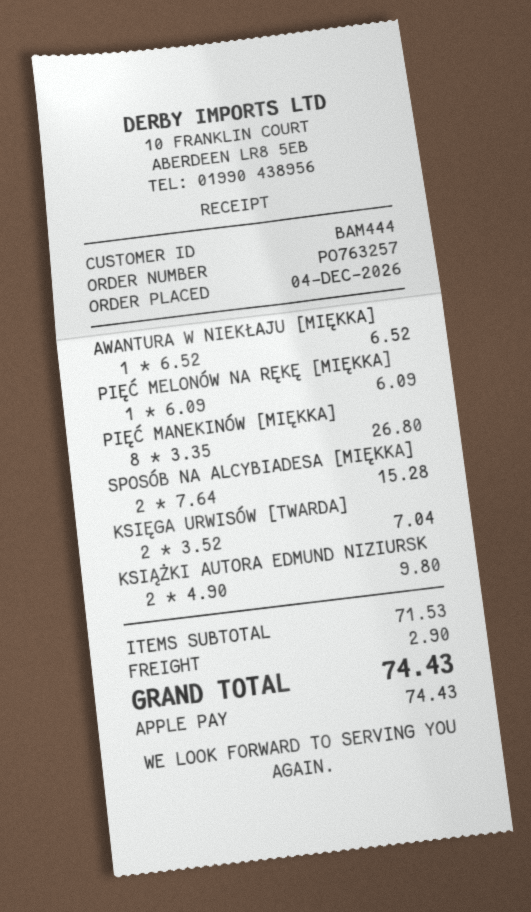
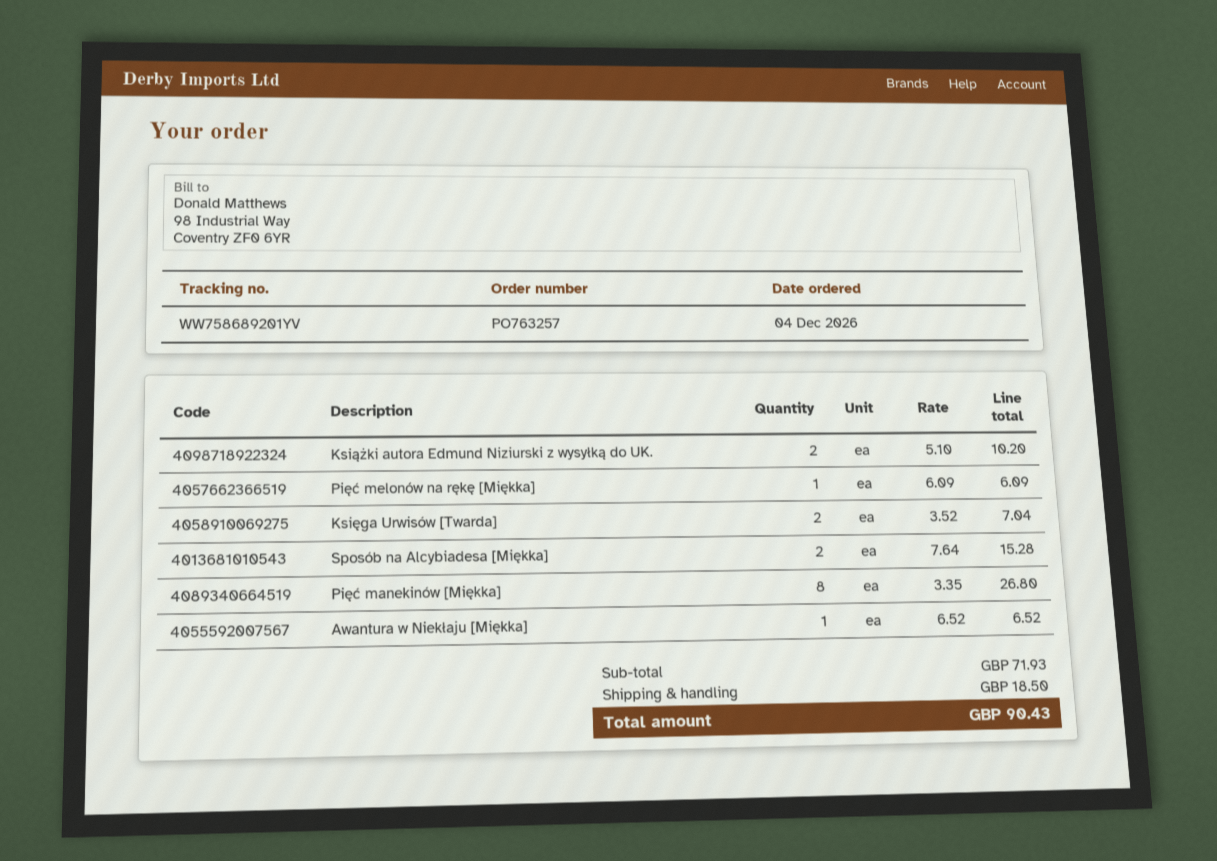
KSIĄŻKI AUTORA EDMUND NIZIURSK: 2 x 4.90 = 9.80 -> 2 x 5.10 = 10.20
subtotal: 71.53 -> 71.93
shipping: 2.90 -> 18.50
total: 74.43 -> 90.43

